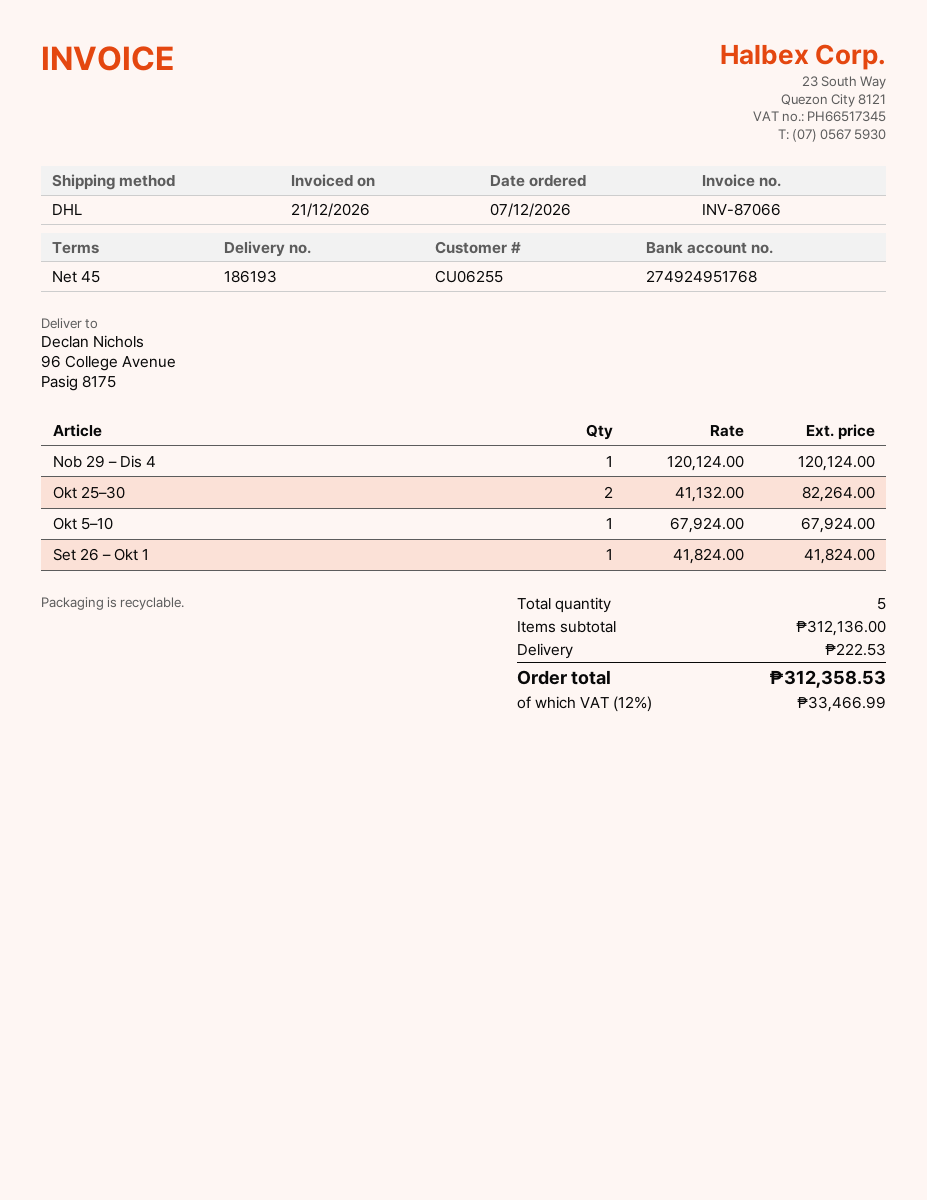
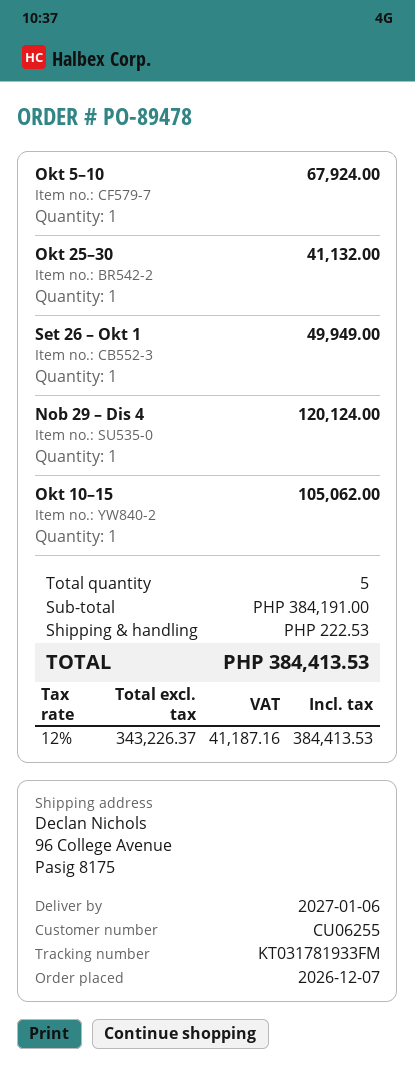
Okt 25–30: 2 for 82264.00 -> 1 for 41132.00
Set 26 – Okt 1: 1 for 41824.00 -> 1 for 49949.00
Okt 10–15: none -> 1 for 105062.00
subtotal: 312136.00 -> 384191.00
tax: 12% = 33466.99 -> 12% = 41187.16
total: 312358.53 -> 384413.53

